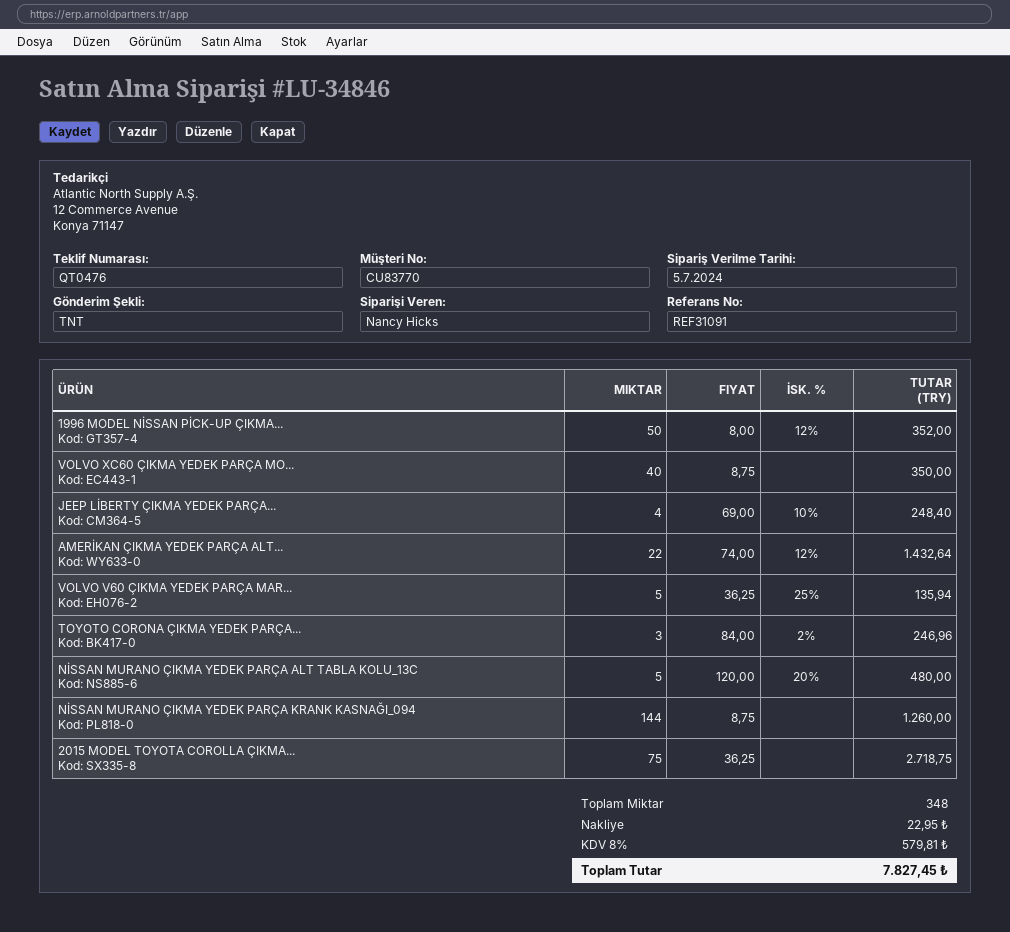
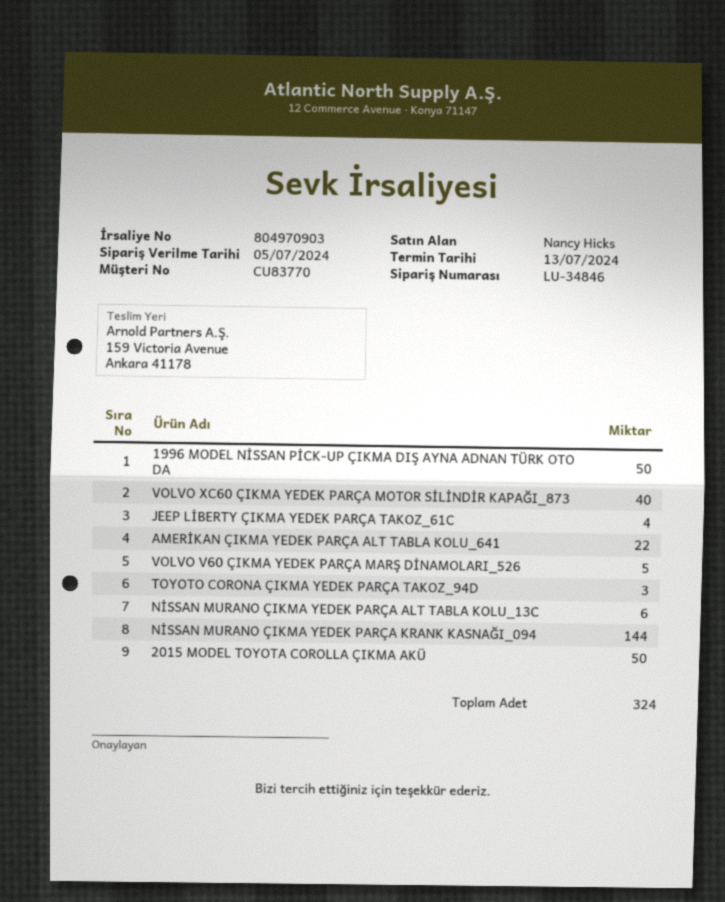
NİSSAN MURANO ÇIKMA YEDEK PARÇA ALT TABLA KOLU_13C: 5 -> 6
2015 MODEL TOYOTA COROLLA ÇIKMA...: 75 -> 50
total quantity: 348 -> 324

